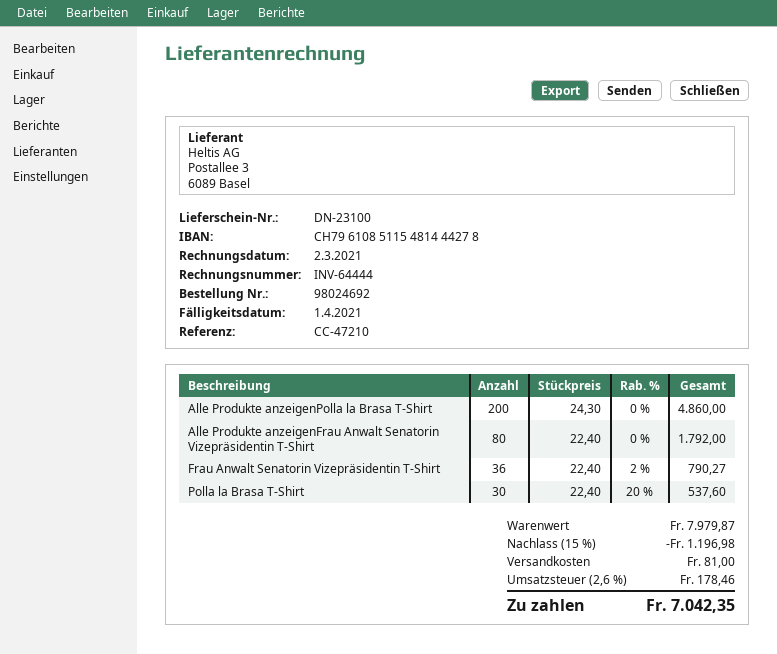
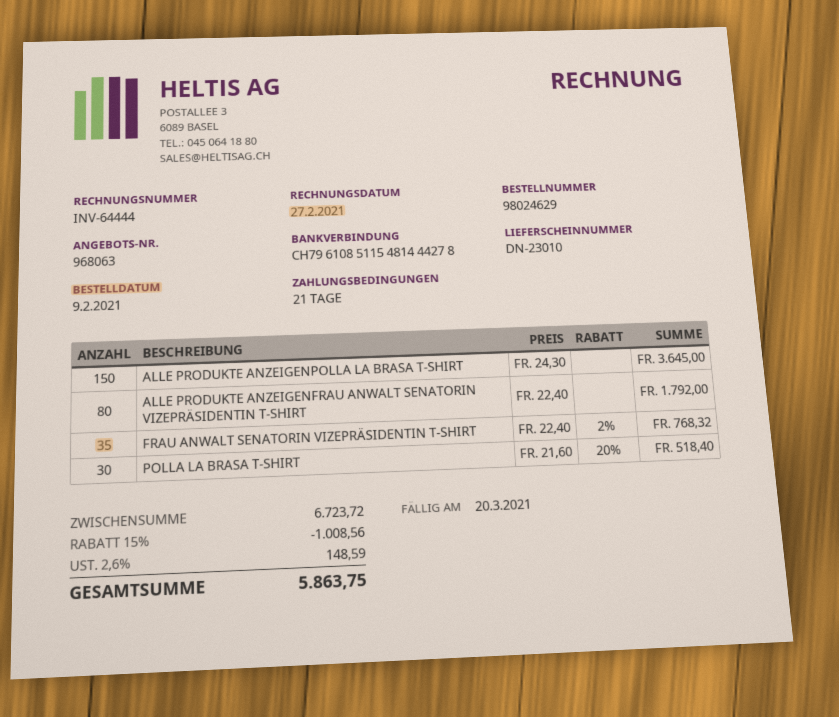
order number: 98024692 -> 98024629
delivery note number: DN-23100 -> DN-23010
invoice date: 2021-03-02 -> 2021-02-27
due date: 2021-04-01 -> 2021-03-20
Alle Produkte anzeigenPolla la Brasa T-Shirt: 200 x 24.30 = 4860.00 -> 150 x 24.30 = 3645.00
Frau Anwalt Senatorin Vizepräsidentin T-Shirt: 36 x 22.40 - 2% = 790.27 -> 35 x 22.40 - 2% = 768.32
Polla la Brasa T-Shirt: 30 x 22.40 - 20% = 537.60 -> 30 x 21.60 - 20% = 518.40
subtotal: 7979.87 -> 6723.72
discount: 15% = 1196.98 -> 15% = 1008.56
shipping: 81.00 -> none
tax: 2.6% = 178.46 -> 2.6% = 148.59
total: 7042.35 -> 5863.75

